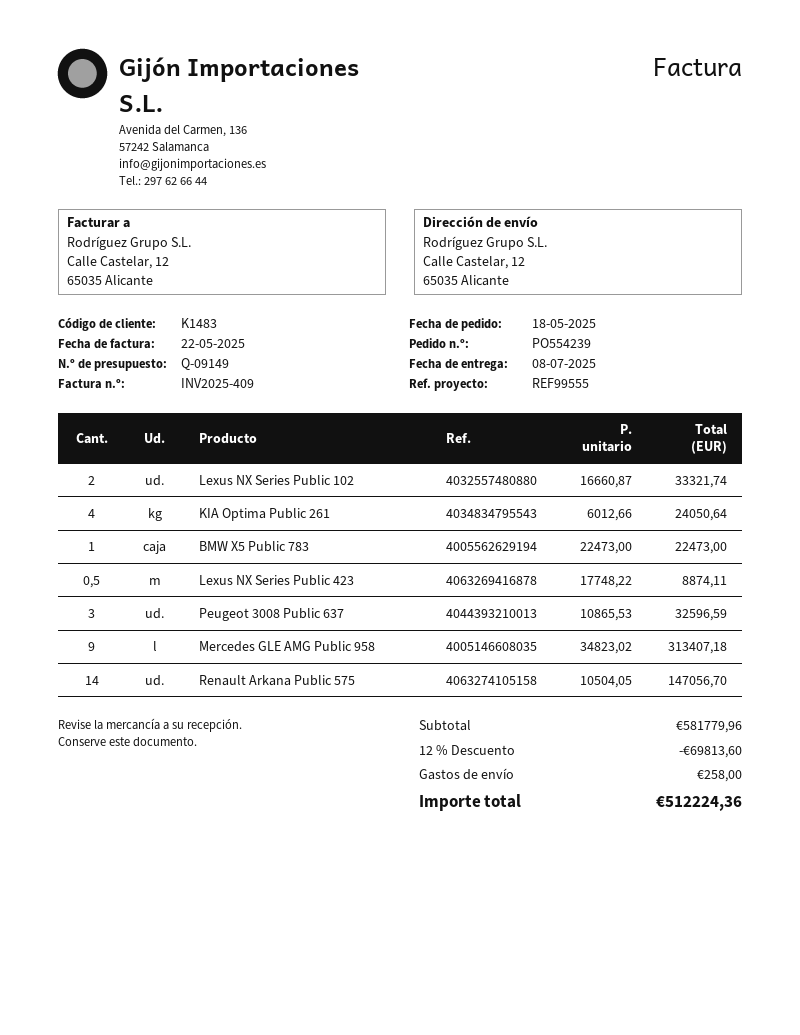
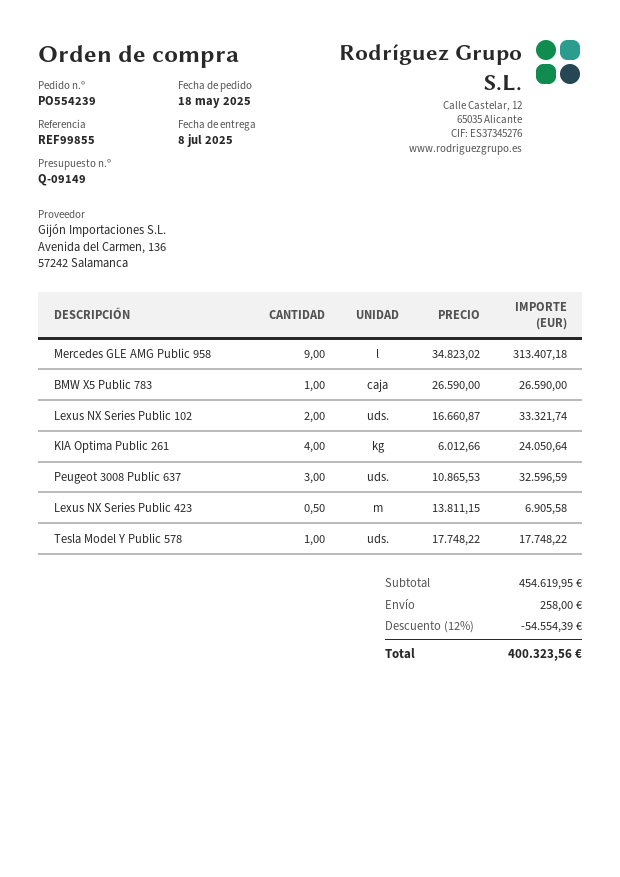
reference: REF99555 -> REF99855
BMW X5 Public 783: 1 x 22473.00 = 22473.00 -> 1 x 26590.00 = 26590.00
Lexus NX Series Public 423: 0.5 x 17748.22 = 8874.11 -> 0.5 x 13811.15 = 6905.58
Renault Arkana Public 575: 14 x 10504.05 = 147056.70 -> none
Tesla Model Y Public 578: none -> 1 x 17748.22 = 17748.22
subtotal: 581779.96 -> 454619.95
discount: 12% = 69813.60 -> 12% = 54554.39
total: 512224.36 -> 400323.56

